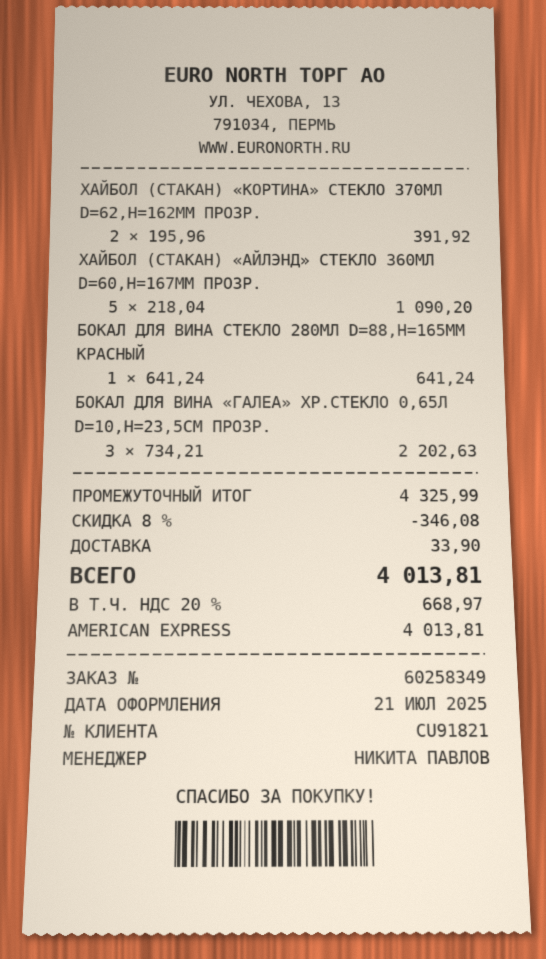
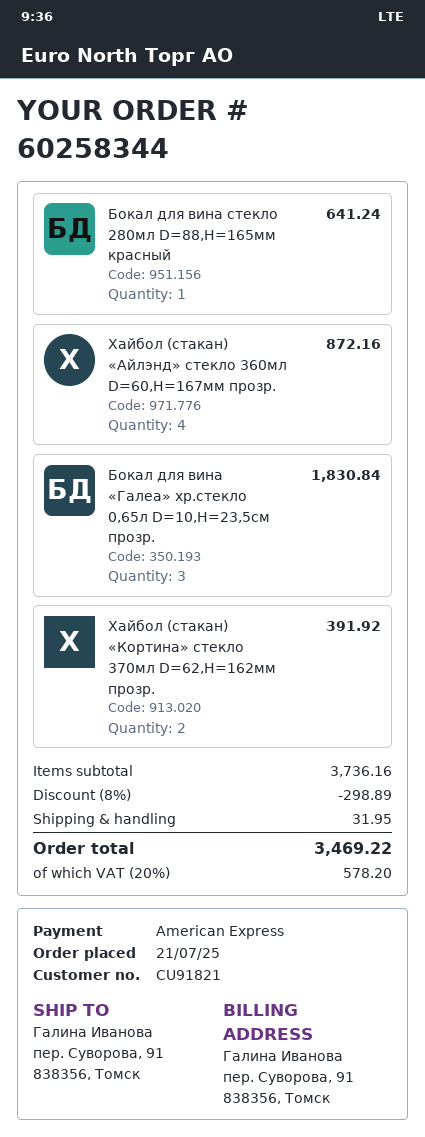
order number: 60258349 -> 60258344
ХАЙБОЛ (СТАКАН) «АЙЛЭНД» СТЕКЛО 360МЛ D=60,H=167ММ ПРОЗР.: 5 for 1090.20 -> 4 for 872.16
БОКАЛ ДЛЯ ВИНА «ГАЛЕА» ХР.СТЕКЛО 0,65Л D=10,H=23,5СМ ПРОЗР.: 3 for 2202.63 -> 3 for 1830.84
subtotal: 4325.99 -> 3736.16
discount: 8% = 346.08 -> 8% = 298.89
shipping: 33.90 -> 31.95
tax: 20% = 668.97 -> 20% = 578.20
total: 4013.81 -> 3469.22

